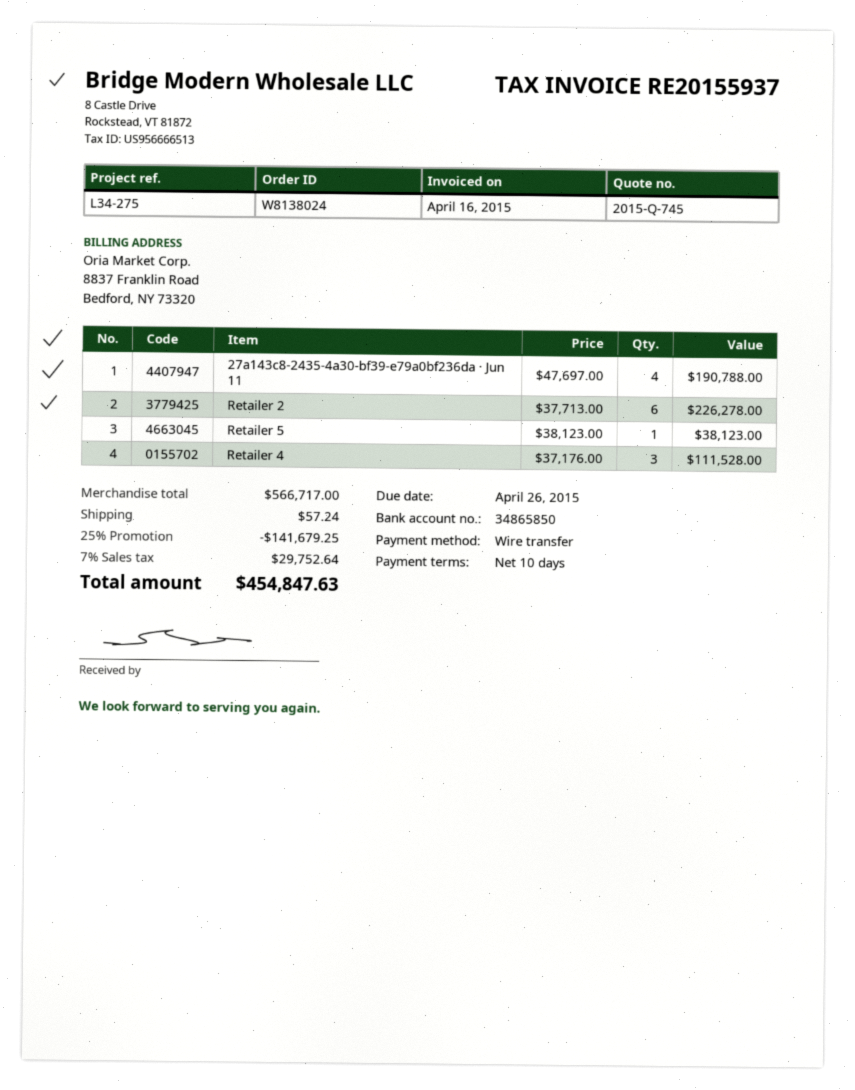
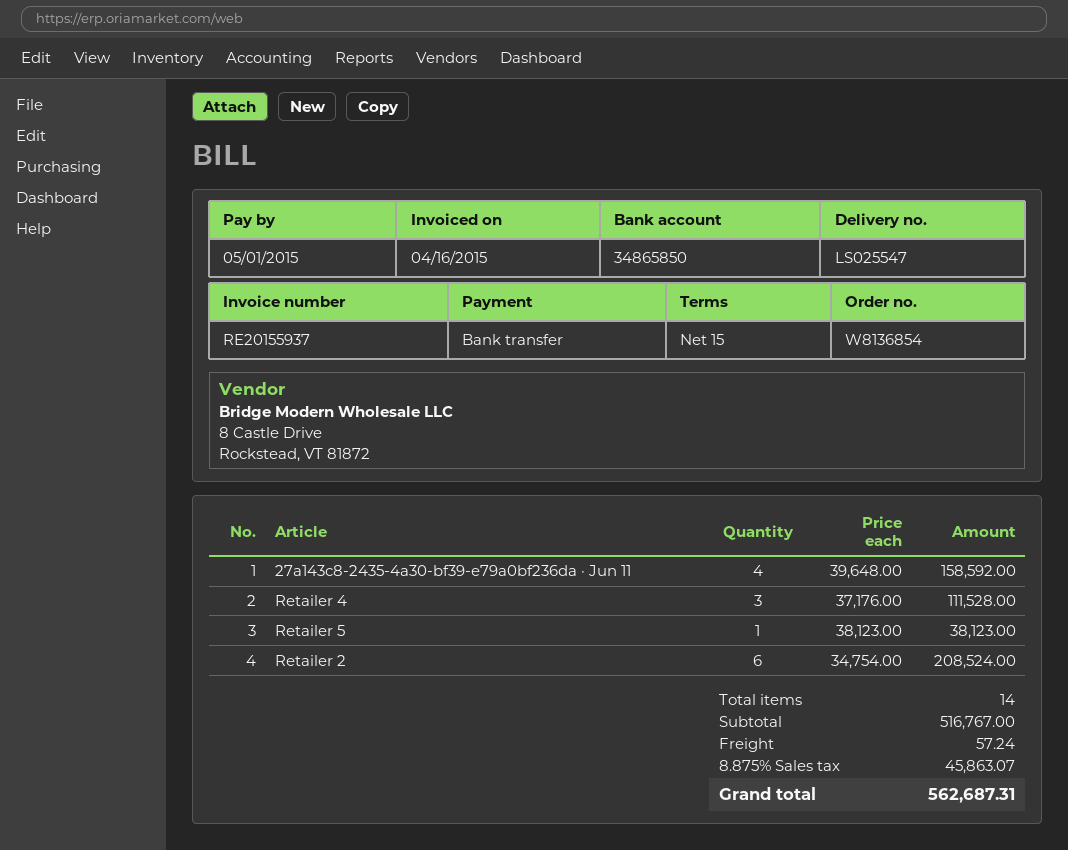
order number: W8138024 -> W8136854
payment terms: 10 days -> 15 days
due date: 2015-04-26 -> 2015-05-01
27a143c8-2435-4a30-bf39-e79a0bf236da · Jun 11: 4 x 47697.00 = 190788.00 -> 4 x 39648.00 = 158592.00
Retailer 2: 6 x 37713.00 = 226278.00 -> 6 x 34754.00 = 208524.00
subtotal: 566717.00 -> 516767.00
discount: 25% = 141679.25 -> none
tax: 7% = 29752.64 -> 8.875% = 45863.07
total: 454847.63 -> 562687.31

